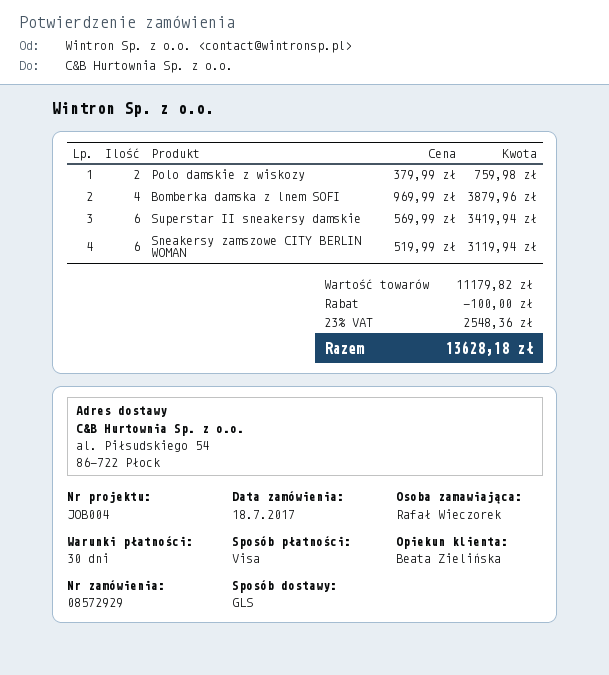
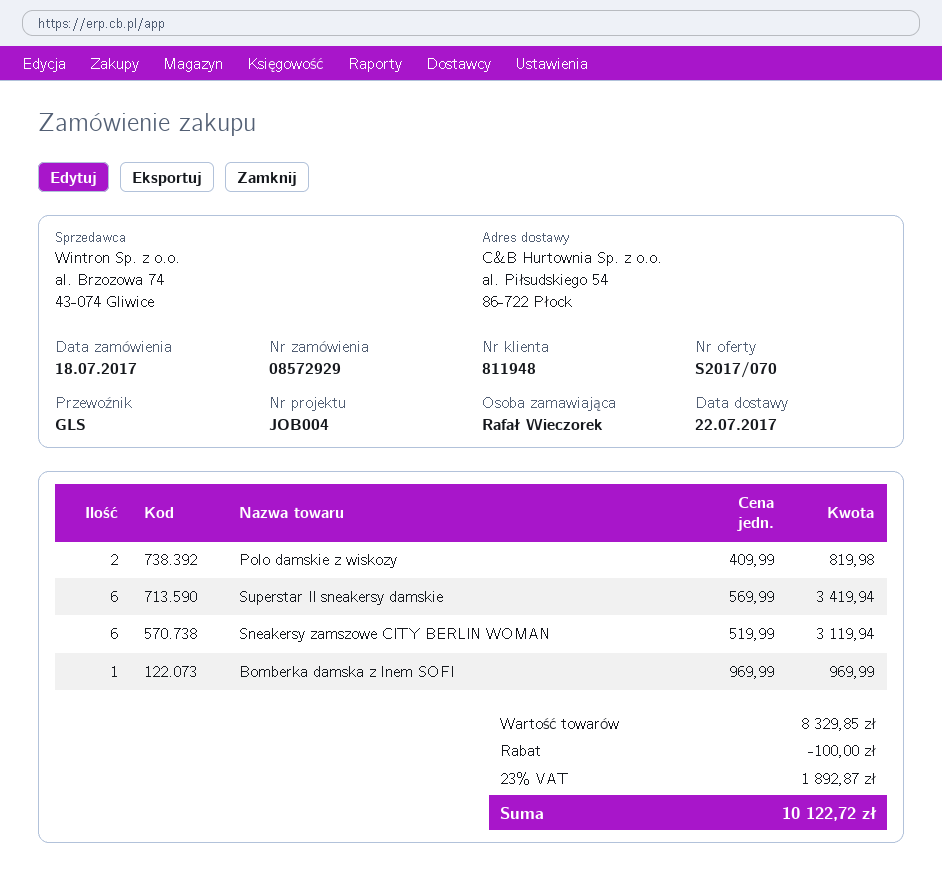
Polo damskie z wiskozy: 2 x 379.99 = 759.98 -> 2 x 409.99 = 819.98
Bomberka damska z lnem SOFI: 4 x 969.99 = 3879.96 -> 1 x 969.99 = 969.99
subtotal: 11179.82 -> 8329.85
tax: 23% = 2548.36 -> 23% = 1892.87
total: 13628.18 -> 10122.72

